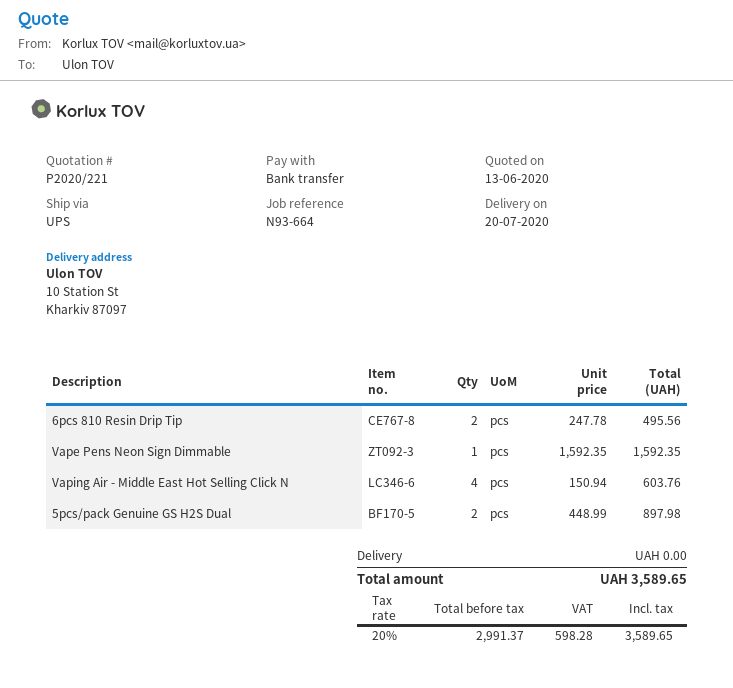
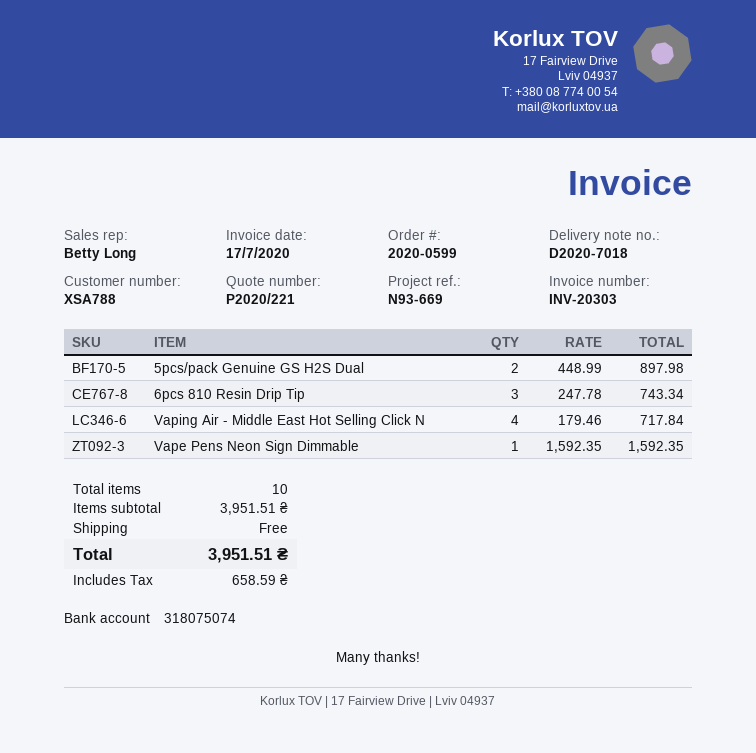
reference: N93-664 -> N93-669
6pcs 810 Resin Drip Tip: 2 x 247.78 = 495.56 -> 3 x 247.78 = 743.34
Vaping Air - Middle East Hot Selling Click N: 4 x 150.94 = 603.76 -> 4 x 179.46 = 717.84
tax: 598.28 -> 658.59
total: 3589.65 -> 3951.51

